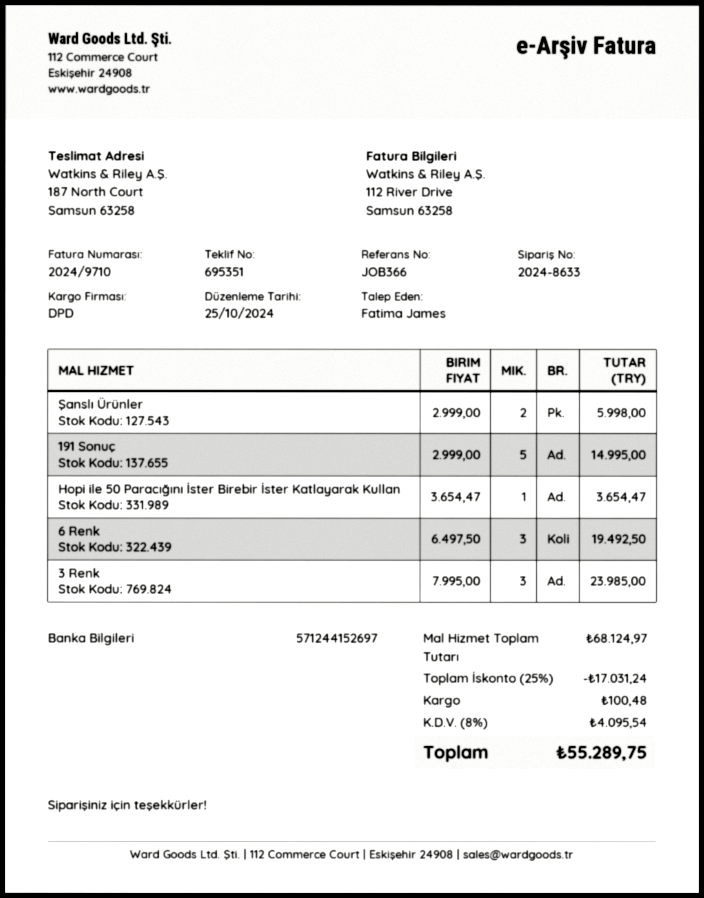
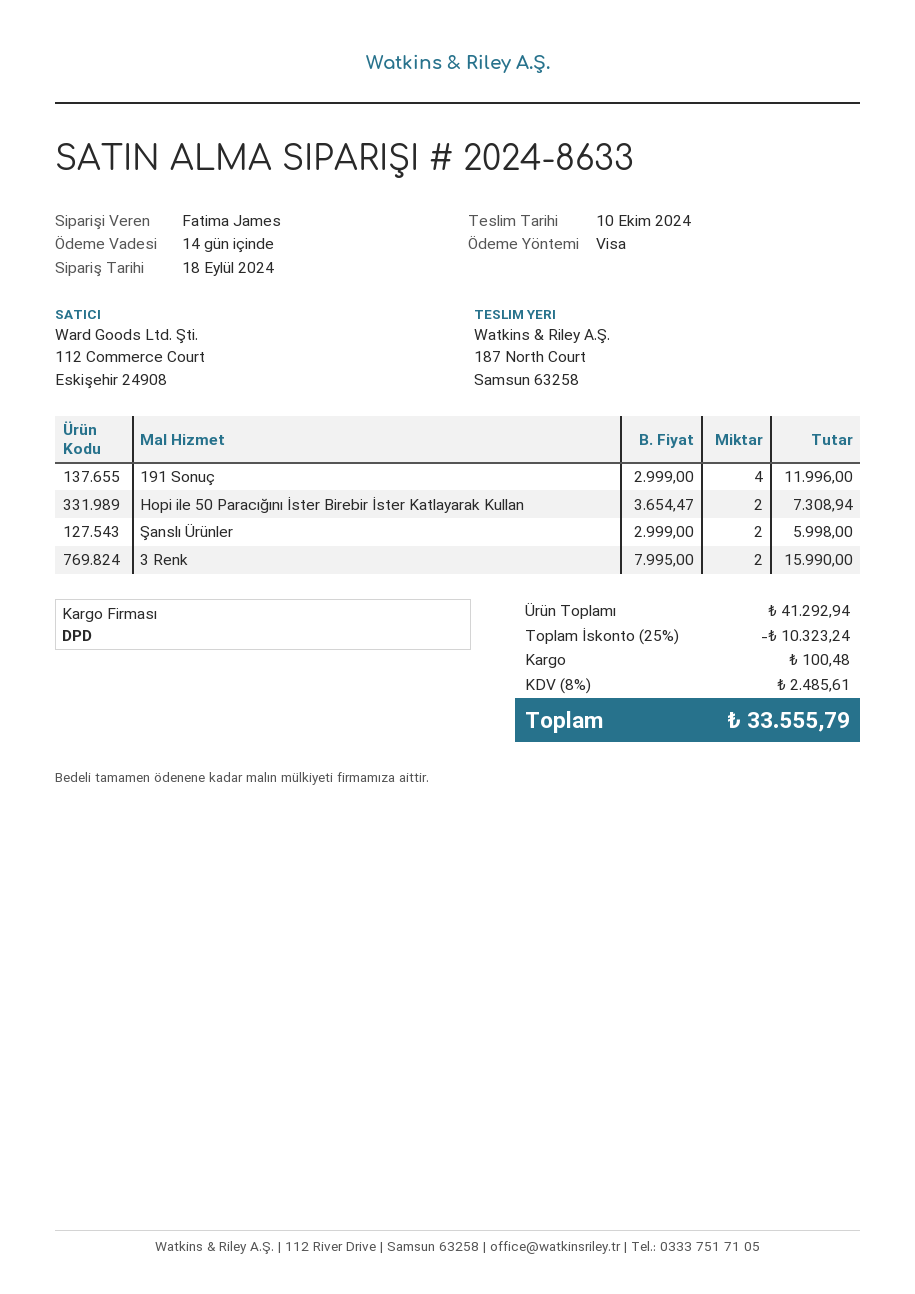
191 Sonuç: 5 x 2999.00 = 14995.00 -> 4 x 2999.00 = 11996.00
Hopi ile 50 Paracığını İster Birebir İster Katlayarak Kullan: 1 x 3654.47 = 3654.47 -> 2 x 3654.47 = 7308.94
6 Renk: 3 x 6497.50 = 19492.50 -> none
3 Renk: 3 x 7995.00 = 23985.00 -> 2 x 7995.00 = 15990.00
subtotal: 68124.97 -> 41292.94
discount: 25% = 17031.24 -> 25% = 10323.24
tax: 8% = 4095.54 -> 8% = 2485.61
total: 55289.75 -> 33555.79

